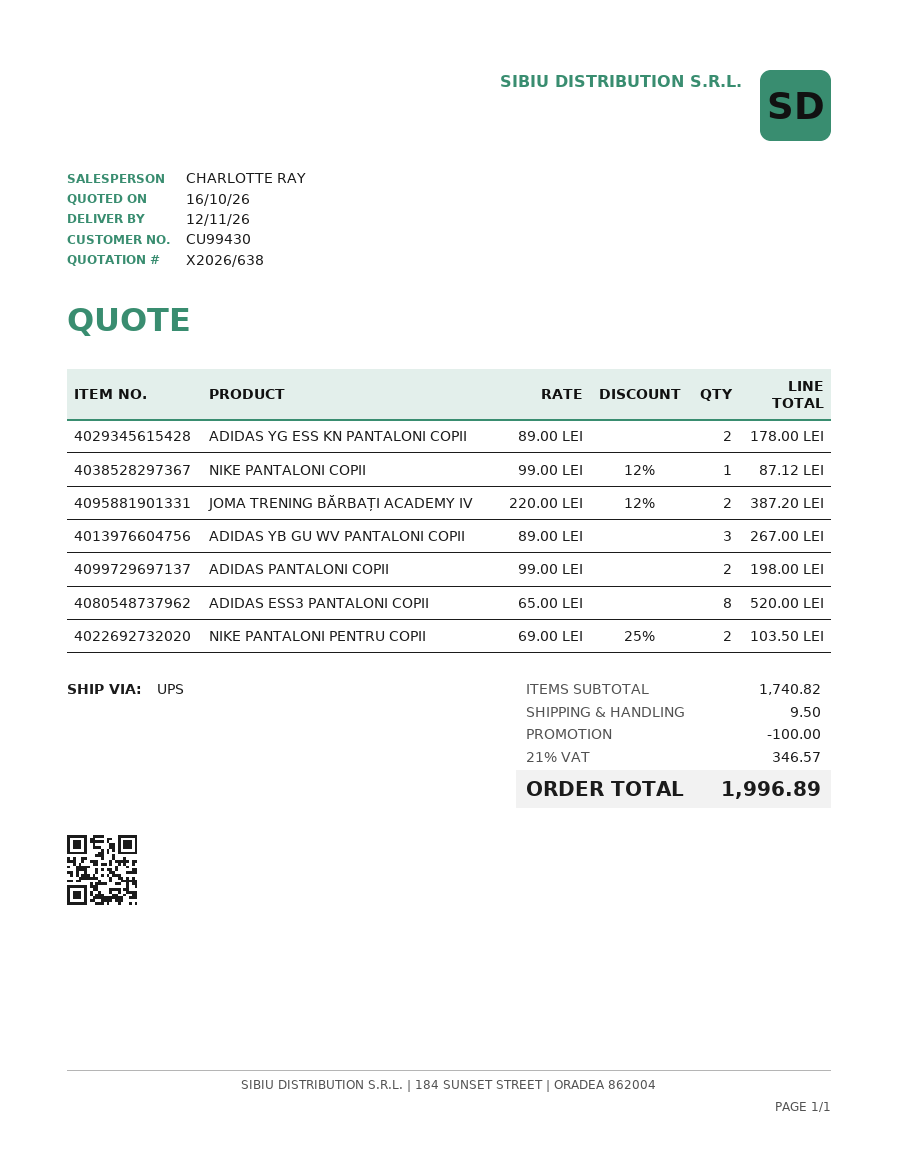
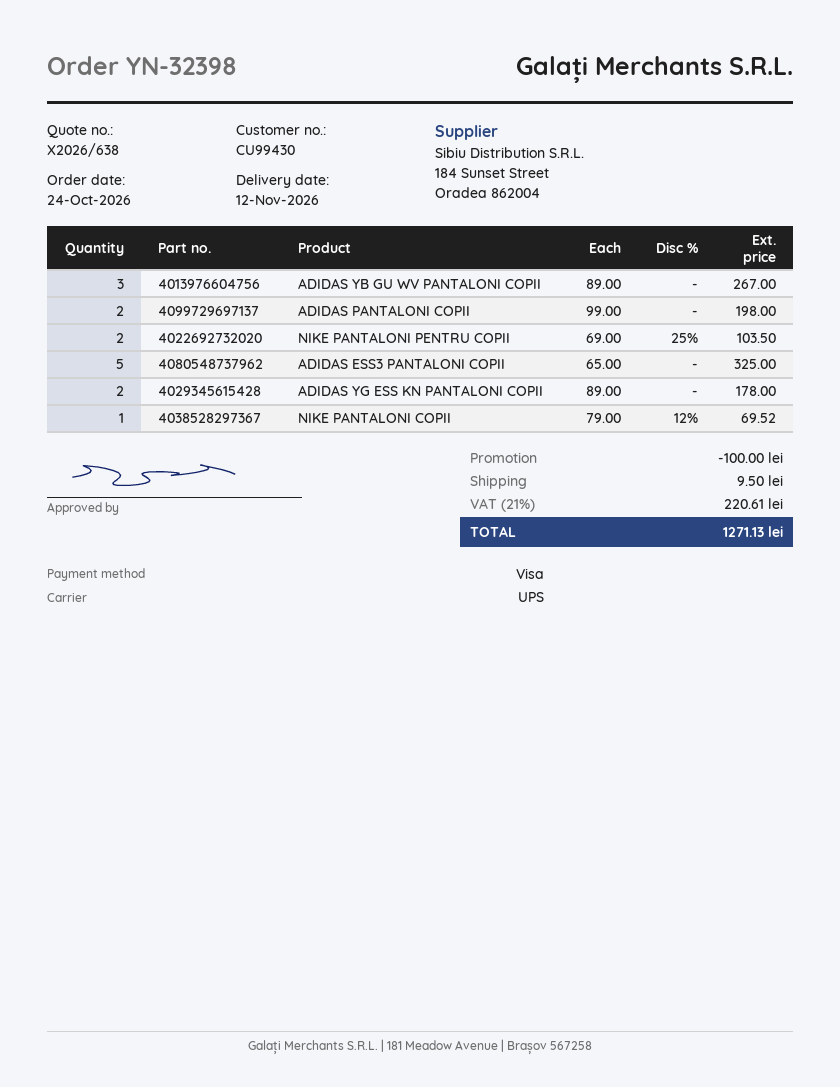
NIKE PANTALONI COPII: 1 x 99.00 - 12% = 87.12 -> 1 x 79.00 - 12% = 69.52
JOMA TRENING BĂRBAȚI ACADEMY IV: 2 x 220.00 - 12% = 387.20 -> none
ADIDAS ESS3 PANTALONI COPII: 8 x 65.00 = 520.00 -> 5 x 65.00 = 325.00
tax: 21% = 346.57 -> 21% = 220.61
total: 1996.89 -> 1271.13

